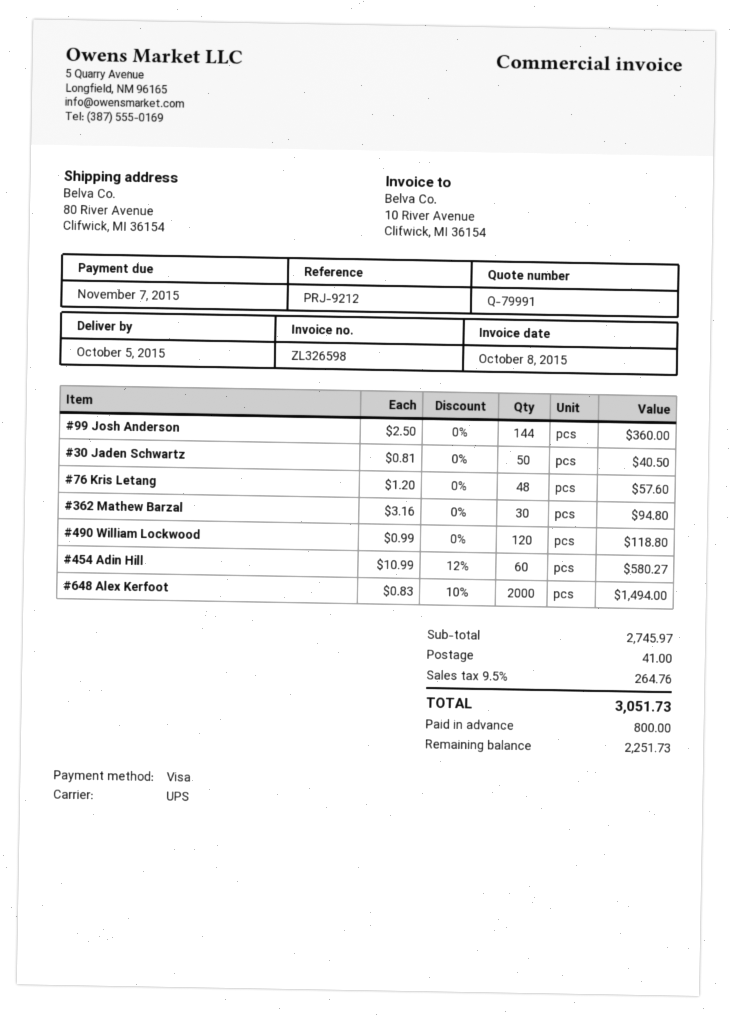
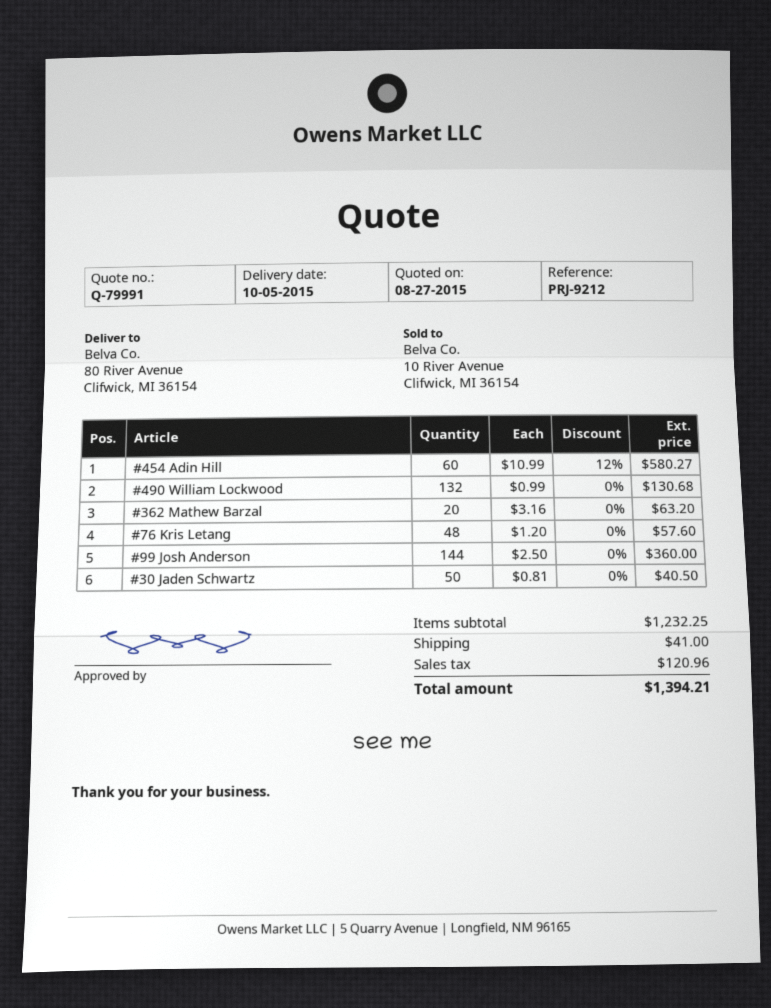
#362 Mathew Barzal: 30 x 3.16 = 94.80 -> 20 x 3.16 = 63.20
#490 William Lockwood: 120 x 0.99 = 118.80 -> 132 x 0.99 = 130.68
#648 Alex Kerfoot: 2000 x 0.83 - 10% = 1494.00 -> none
subtotal: 2745.97 -> 1232.25
tax: 264.76 -> 120.96
total: 3051.73 -> 1394.21

